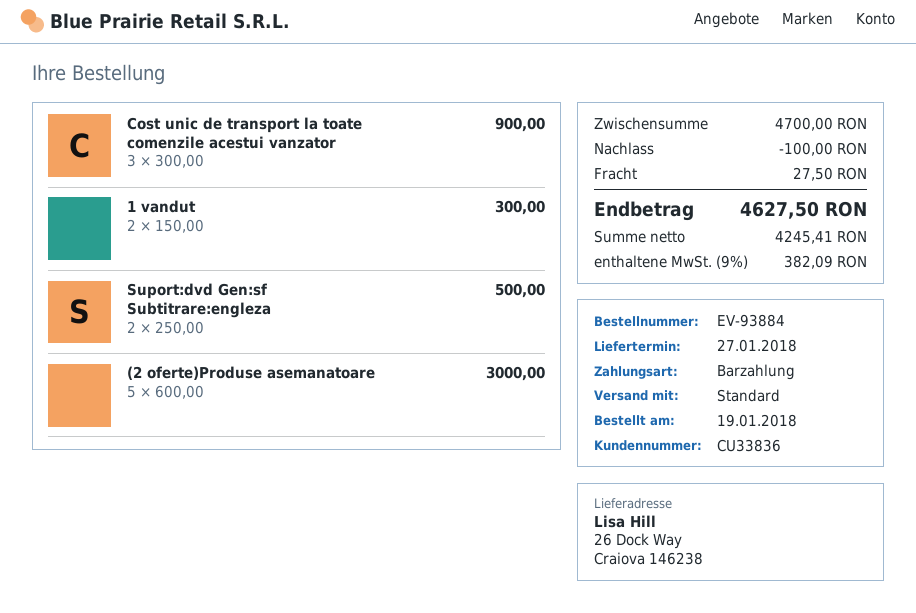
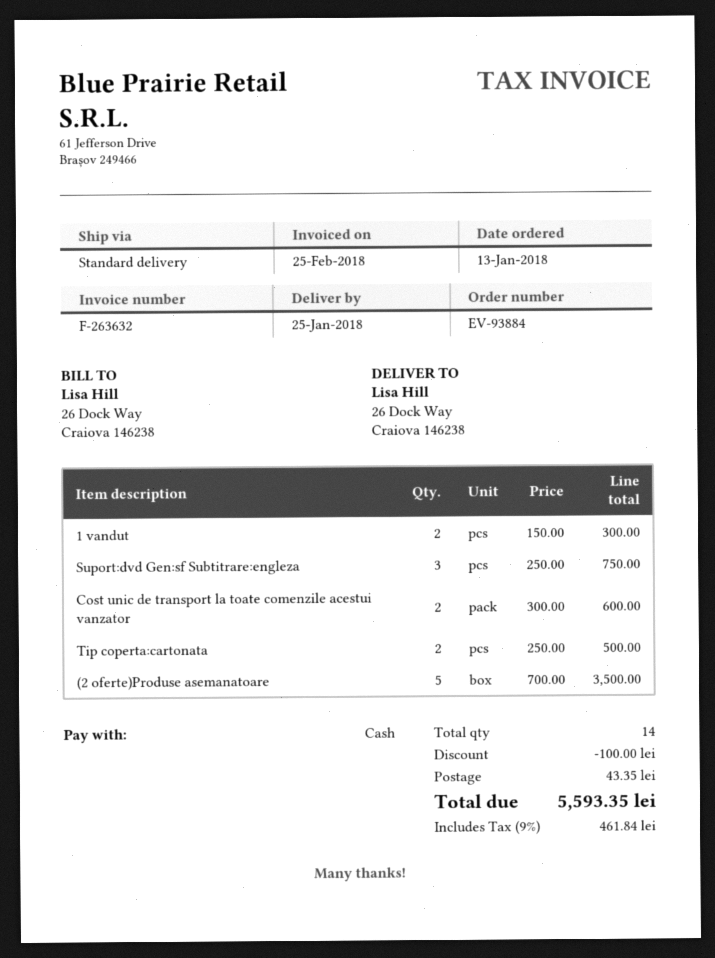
order date: 2018-01-19 -> 2018-01-13
delivery date: 2018-01-27 -> 2018-01-25
Cost unic de transport la toate comenzile acestui vanzator: 3 x 300.00 = 900.00 -> 2 x 300.00 = 600.00
Suport:dvd Gen:sf Subtitrare:engleza: 2 x 250.00 = 500.00 -> 3 x 250.00 = 750.00
(2 oferte)Produse asemanatoare: 5 x 600.00 = 3000.00 -> 5 x 700.00 = 3500.00
Tip coperta:cartonata: none -> 2 x 250.00 = 500.00
shipping: 27.50 -> 43.35
tax: 9% = 382.09 -> 9% = 461.84
total: 4627.50 -> 5593.35

